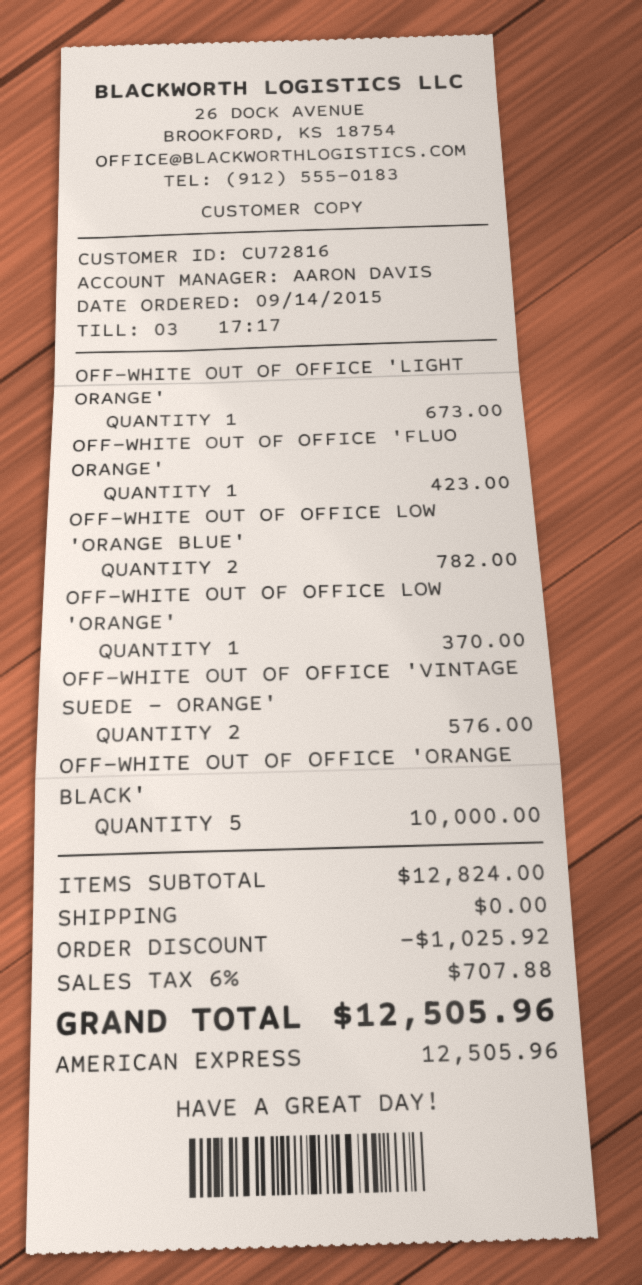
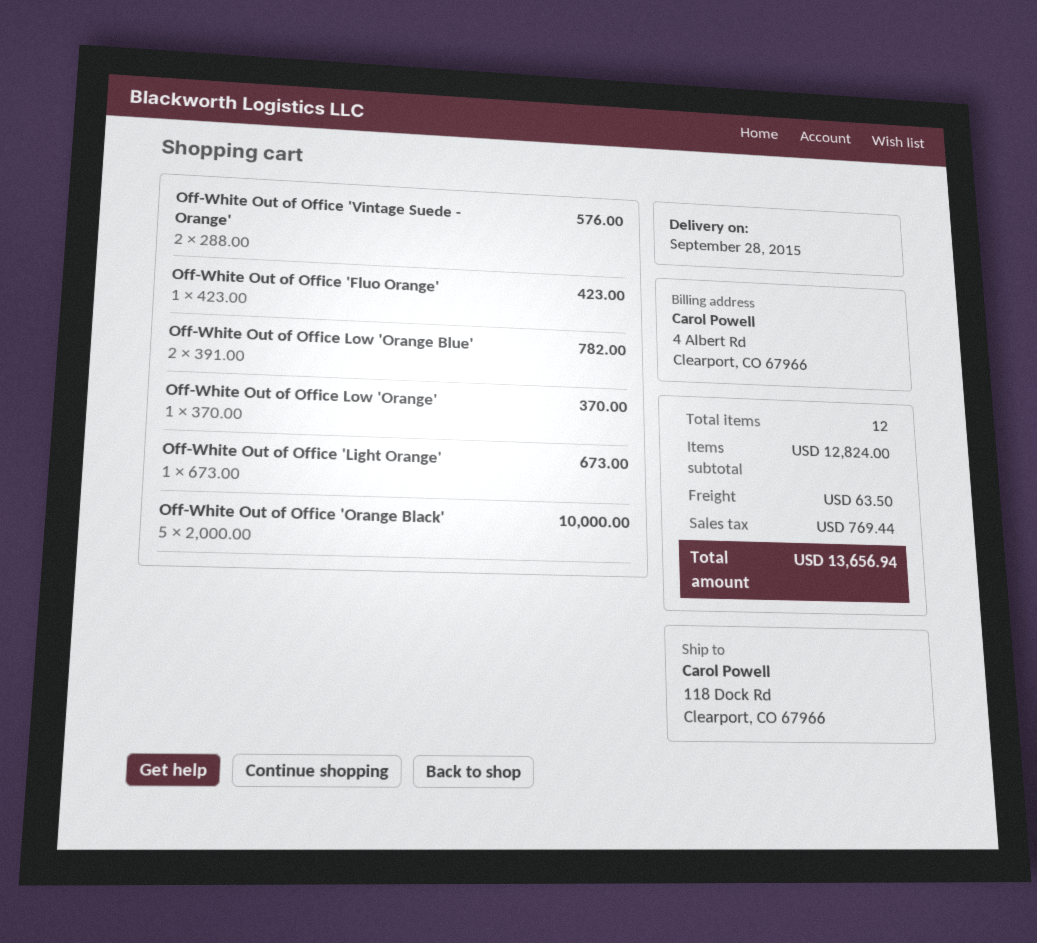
discount: 1025.92 -> none
shipping: 0.00 -> 63.50
tax: 707.88 -> 769.44
total: 12505.96 -> 13656.94

